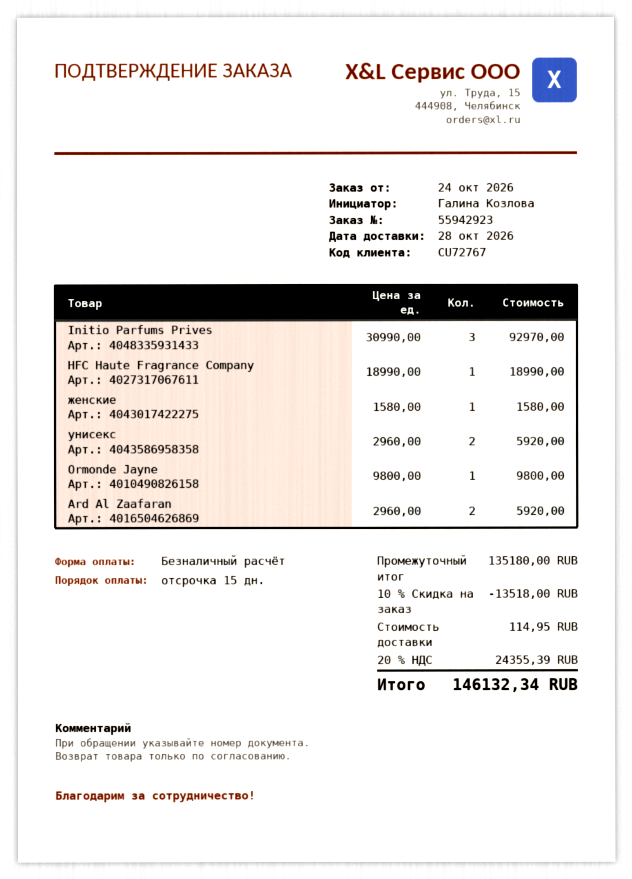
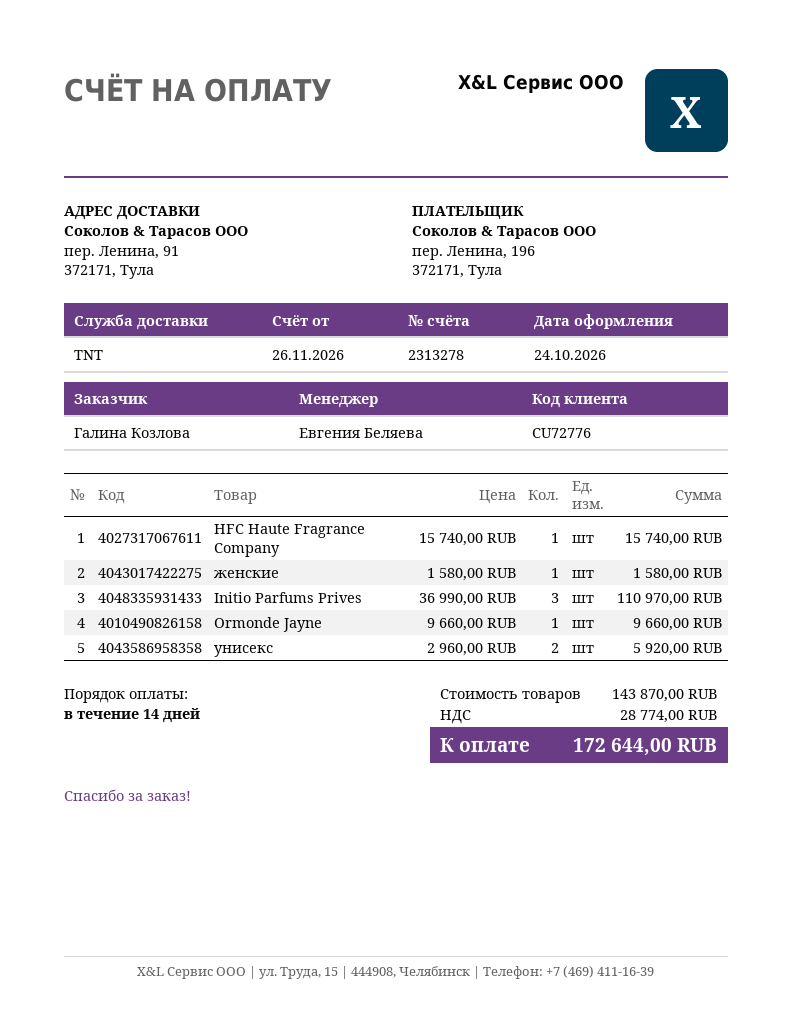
payment terms: 15 days -> 14 days
customer number: CU72767 -> CU72776
Initio Parfums Prives: 3 x 30990.00 = 92970.00 -> 3 x 36990.00 = 110970.00
HFC Haute Fragrance Company: 1 x 18990.00 = 18990.00 -> 1 x 15740.00 = 15740.00
Ormonde Jayne: 1 x 9800.00 = 9800.00 -> 1 x 9660.00 = 9660.00
Ard Al Zaafaran: 2 x 2960.00 = 5920.00 -> none
subtotal: 135180.00 -> 143870.00
discount: 10% = 13518.00 -> none
shipping: 114.95 -> none
tax: 24355.39 -> 28774.00
total: 146132.34 -> 172644.00

